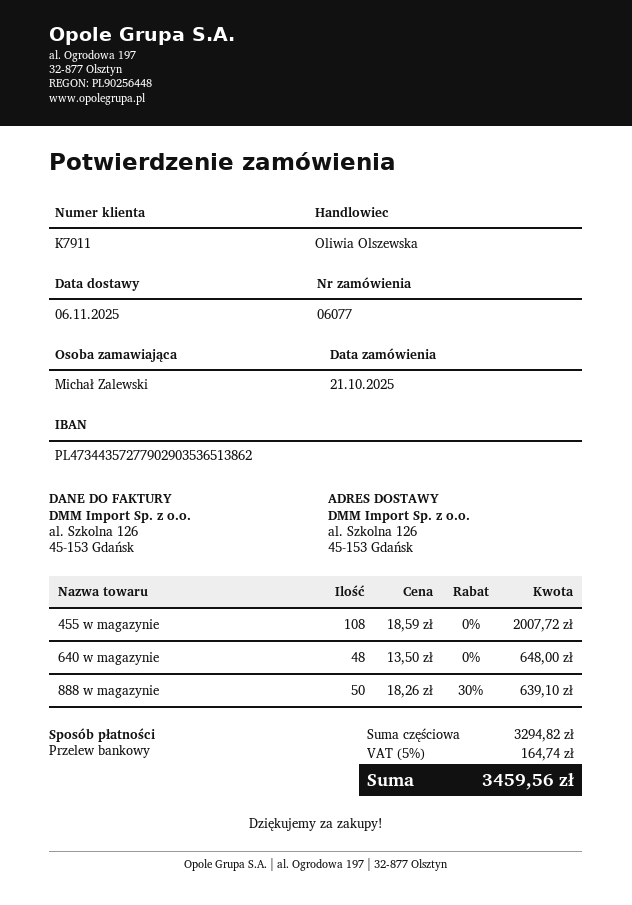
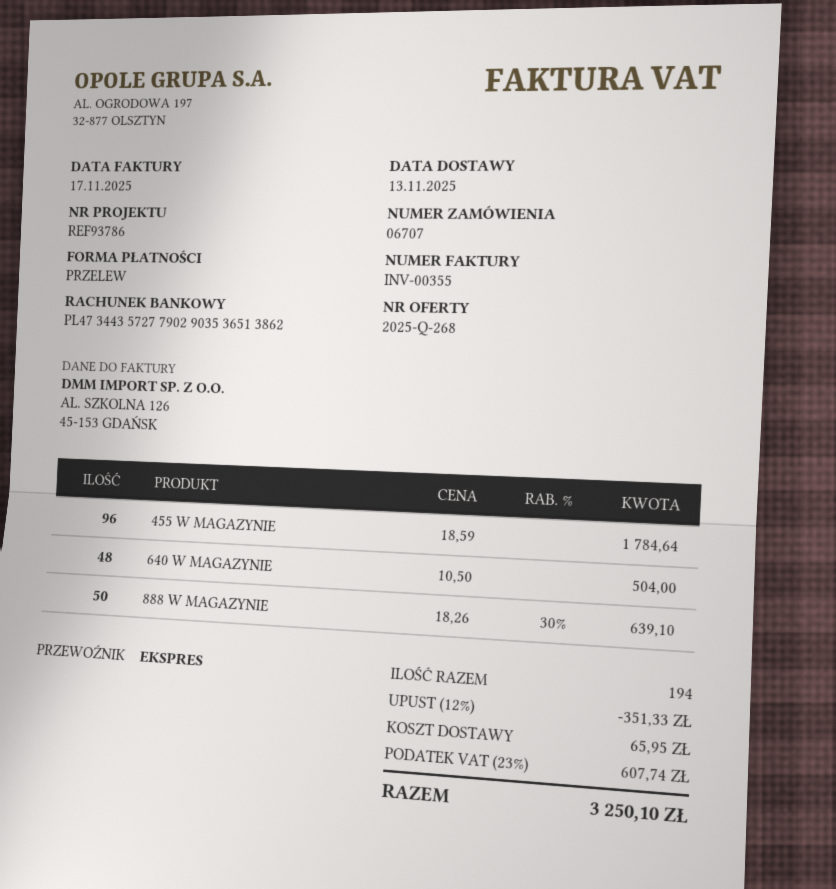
order number: 06077 -> 06707
delivery date: 2025-11-06 -> 2025-11-13
455 w magazynie: 108 x 18.59 = 2007.72 -> 96 x 18.59 = 1784.64
640 w magazynie: 48 x 13.50 = 648.00 -> 48 x 10.50 = 504.00
discount: none -> 12% = 351.33
shipping: none -> 65.95
tax: 5% = 164.74 -> 23% = 607.74
total: 3459.56 -> 3250.10

